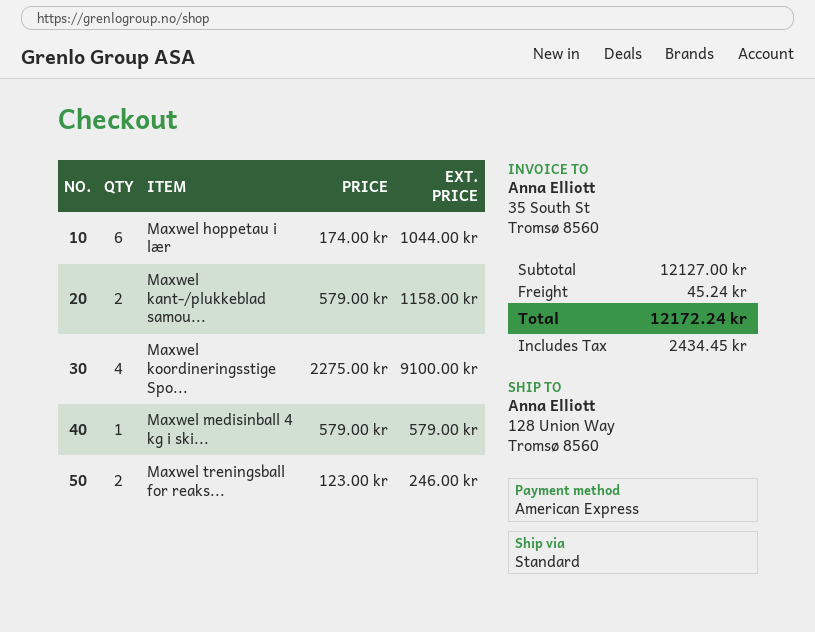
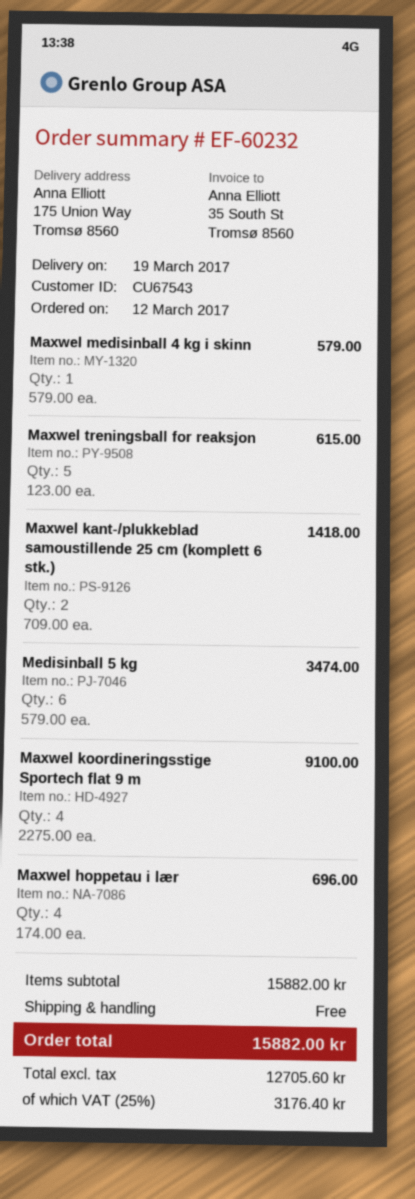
ship to: 128 Union Way, Tromsø 8560 -> 175 Union Way, Tromsø 8560
Maxwel hoppetau i lær: 6 x 174.00 = 1044.00 -> 4 x 174.00 = 696.00
Maxwel kant-/plukkeblad samou...: 2 x 579.00 = 1158.00 -> 2 x 709.00 = 1418.00
Maxwel treningsball for reaks...: 2 x 123.00 = 246.00 -> 5 x 123.00 = 615.00
Medisinball 5 kg: none -> 6 x 579.00 = 3474.00
subtotal: 12127.00 -> 15882.00
shipping: 45.24 -> 0.00
tax: 2434.45 -> 3176.40
total: 12172.24 -> 15882.00

